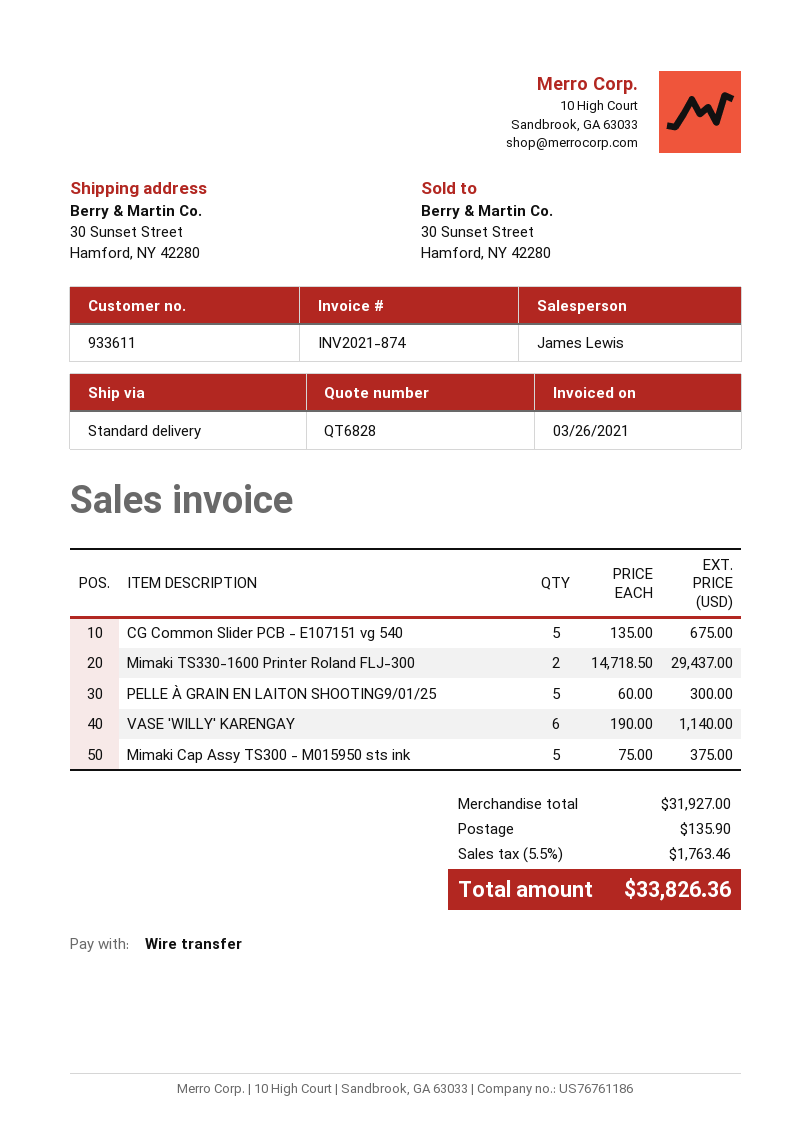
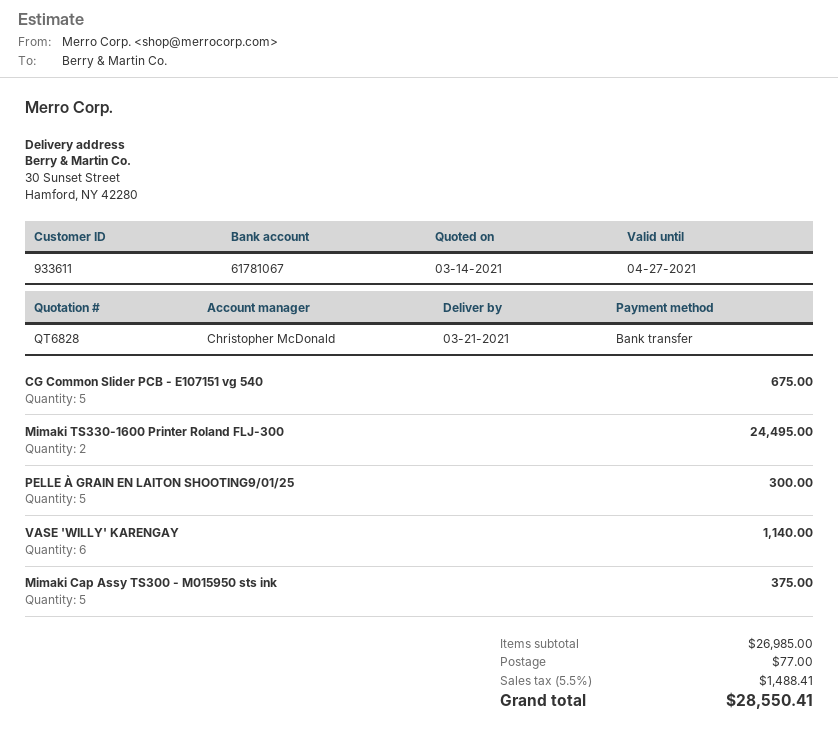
sales rep: James Lewis -> Christopher McDonald
Mimaki TS330-1600 Printer Roland FLJ-300: 2 for 29437.00 -> 2 for 24495.00
subtotal: 31927.00 -> 26985.00
shipping: 135.90 -> 77.00
tax: 5.5% = 1763.46 -> 5.5% = 1488.41
total: 33826.36 -> 28550.41

